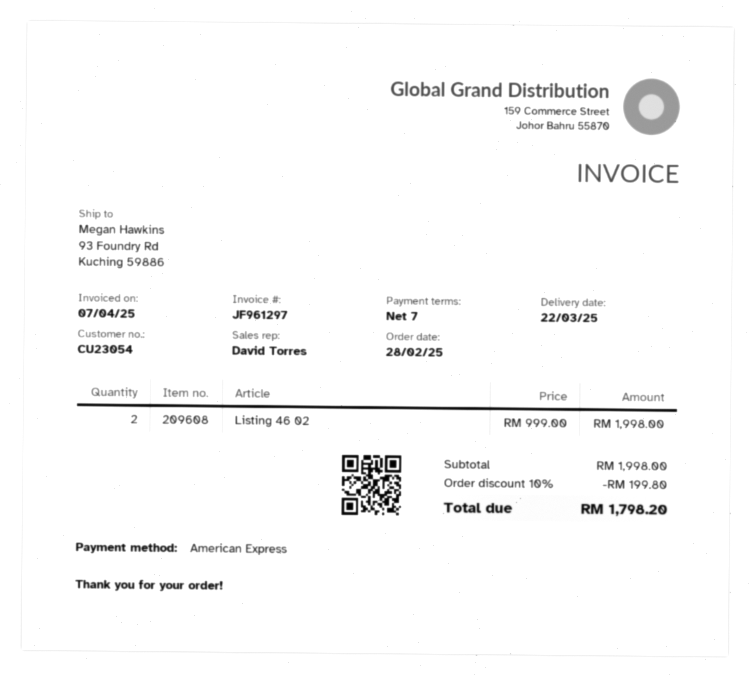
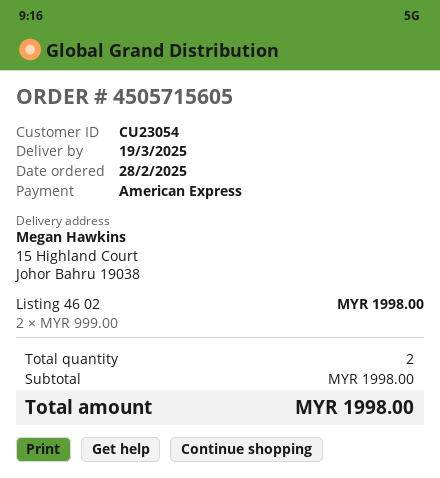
delivery date: 2025-03-22 -> 2025-03-19
ship to: 93 Foundry Rd, Kuching 59886 -> 15 Highland Court, Johor Bahru 19038
discount: 10% = 199.80 -> none
total: 1798.20 -> 1998.00

